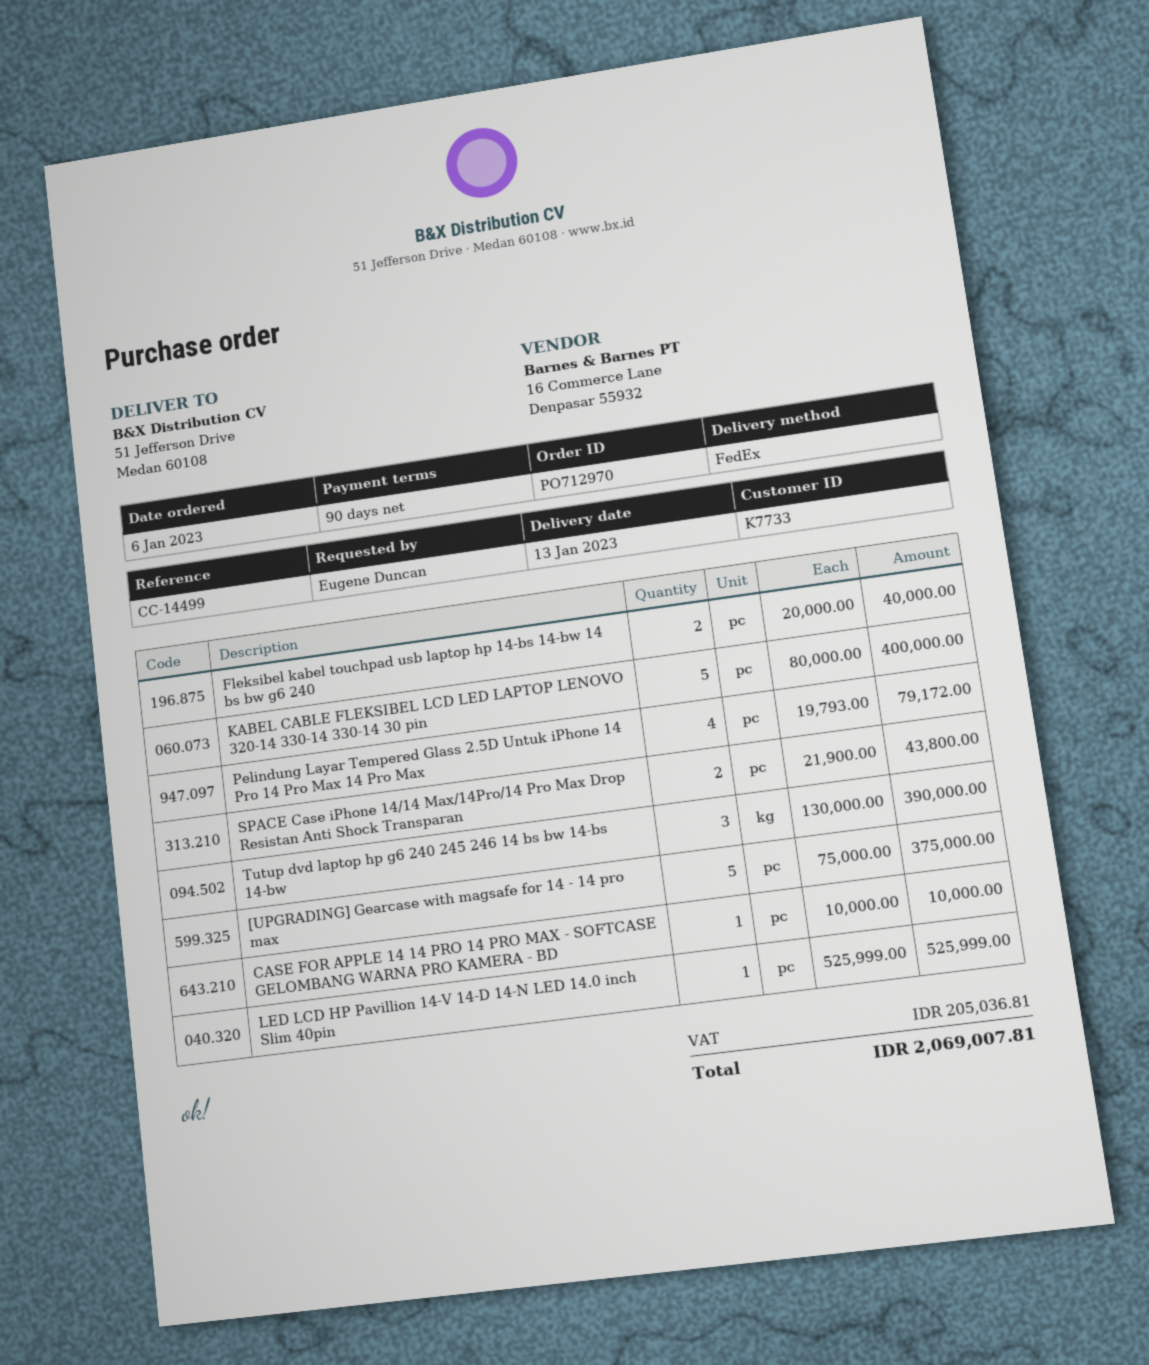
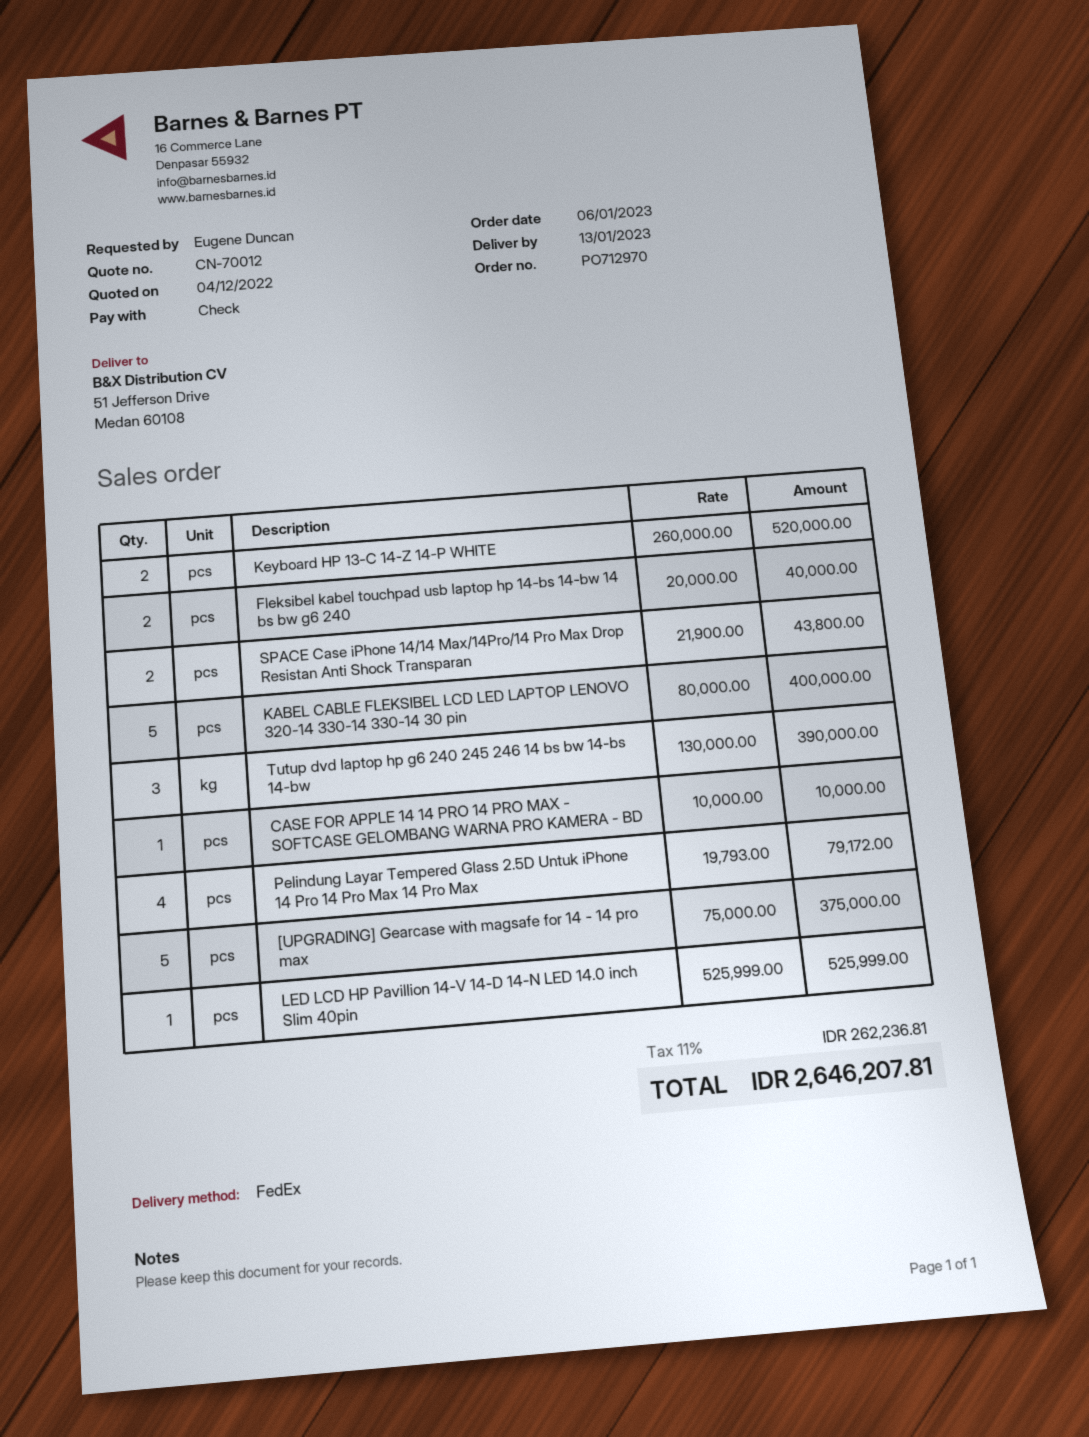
Keyboard HP 13-C 14-Z 14-P WHITE: none -> 2 x 260000.00 = 520000.00
tax: 205036.81 -> 262236.81
total: 2069007.81 -> 2646207.81

